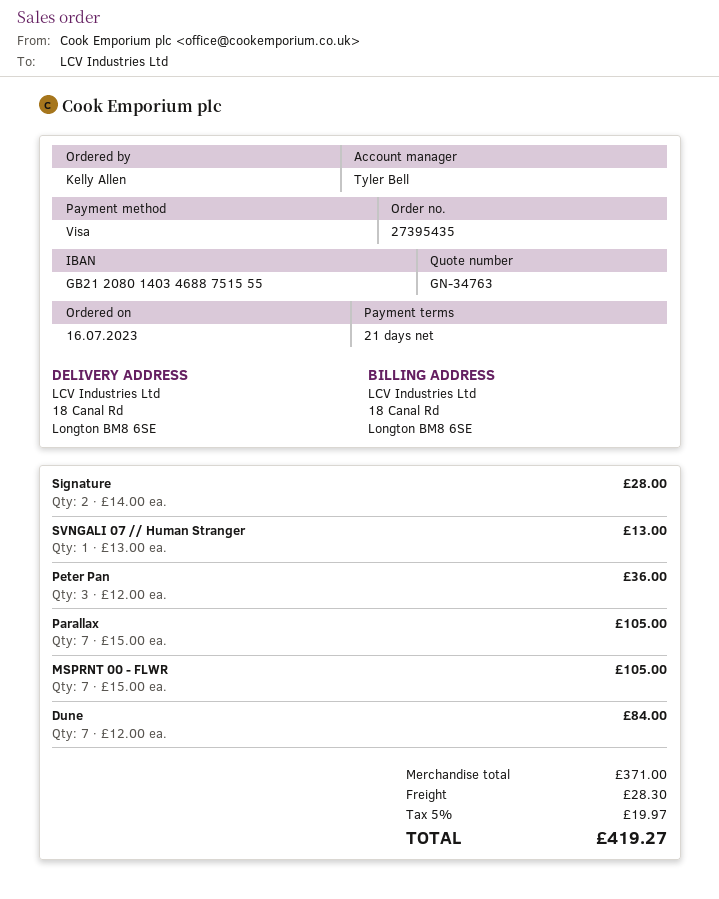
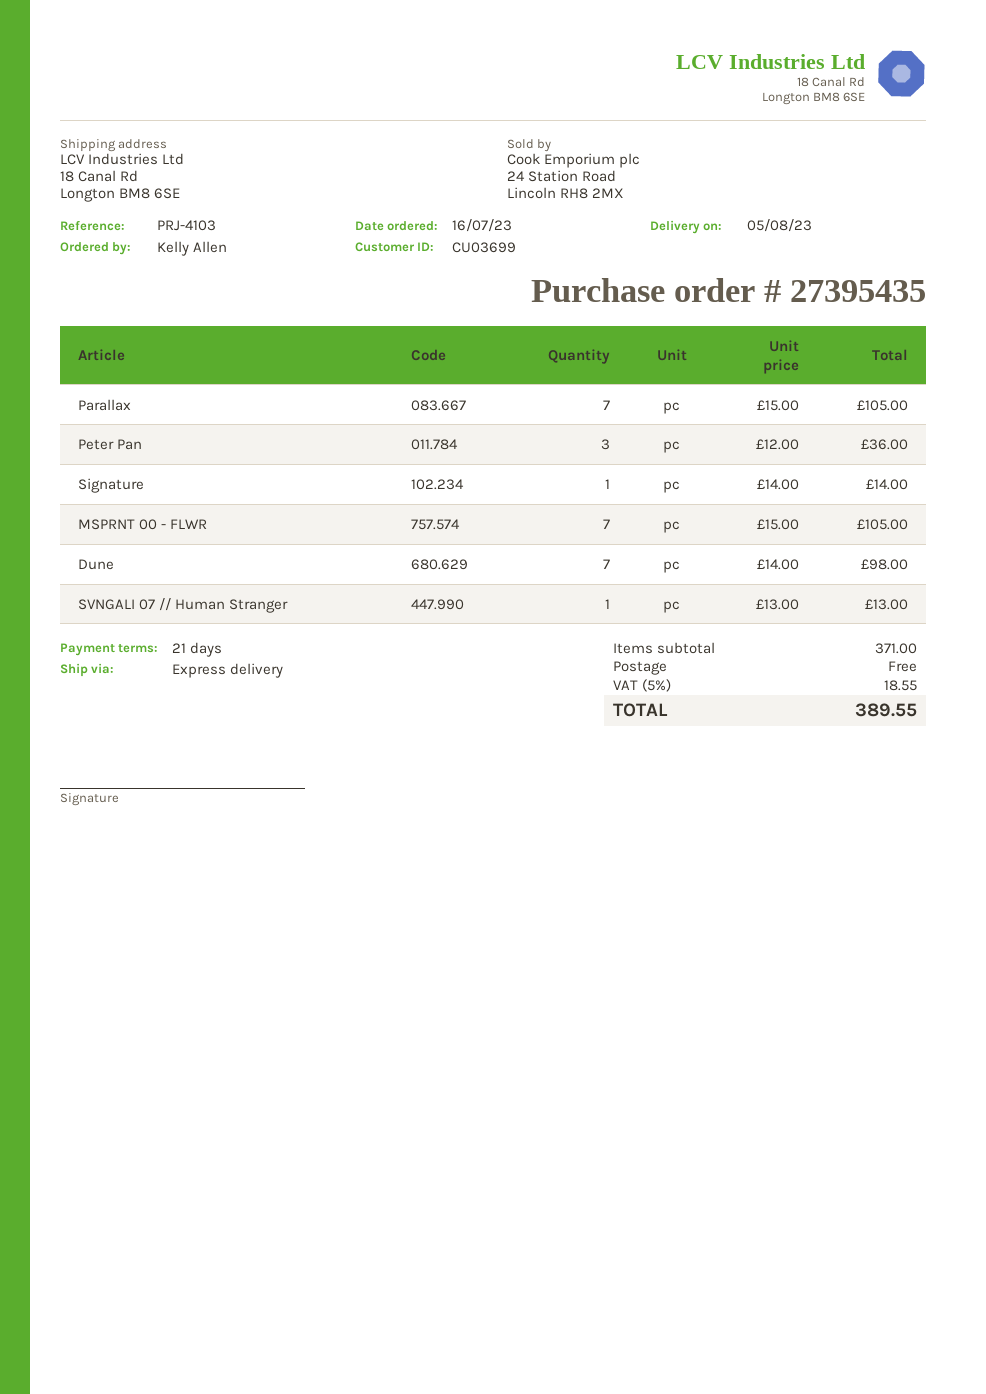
Signature: 2 x 14.00 = 28.00 -> 1 x 14.00 = 14.00
Dune: 7 x 12.00 = 84.00 -> 7 x 14.00 = 98.00
shipping: 28.30 -> 0.00
tax: 5% = 19.97 -> 5% = 18.55
total: 419.27 -> 389.55

